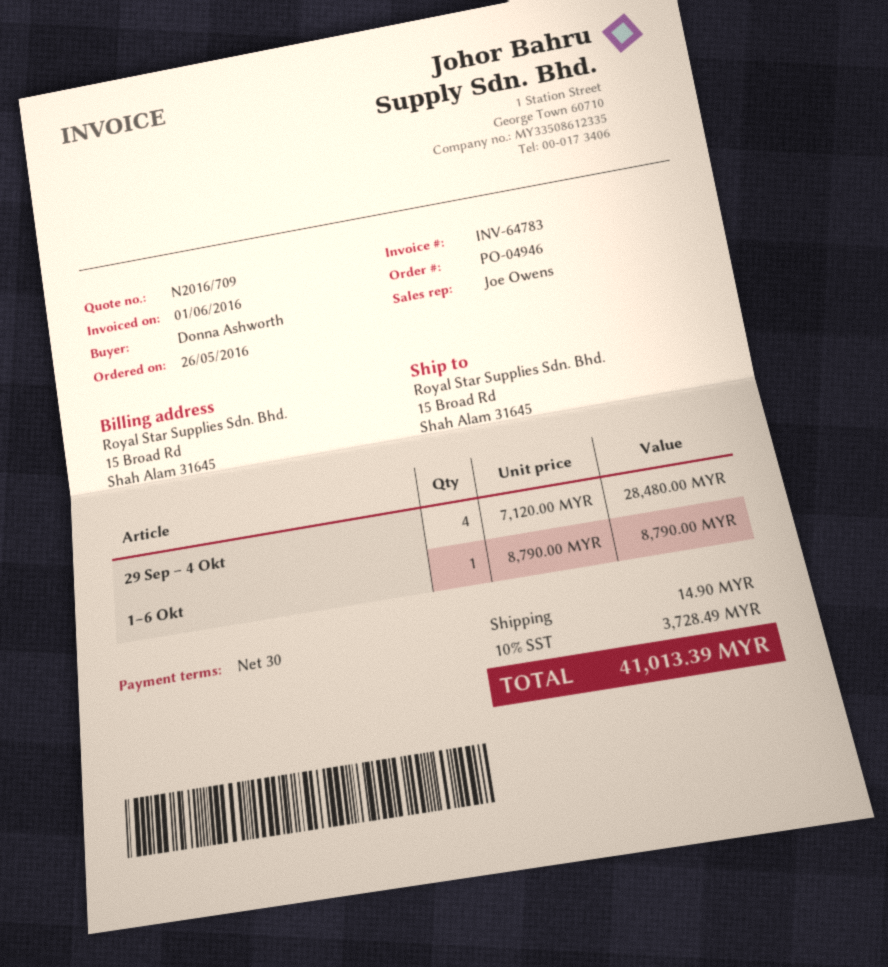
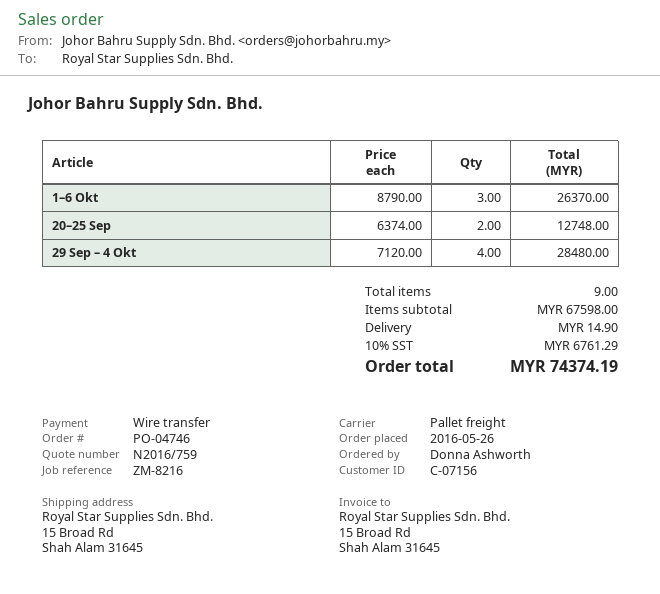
quote number: N2016/709 -> N2016/759
order number: PO-04946 -> PO-04746
1–6 Okt: 1 x 8790.00 = 8790.00 -> 3 x 8790.00 = 26370.00
20–25 Sep: none -> 2 x 6374.00 = 12748.00
tax: 10% = 3728.49 -> 10% = 6761.29
total: 41013.39 -> 74374.19

